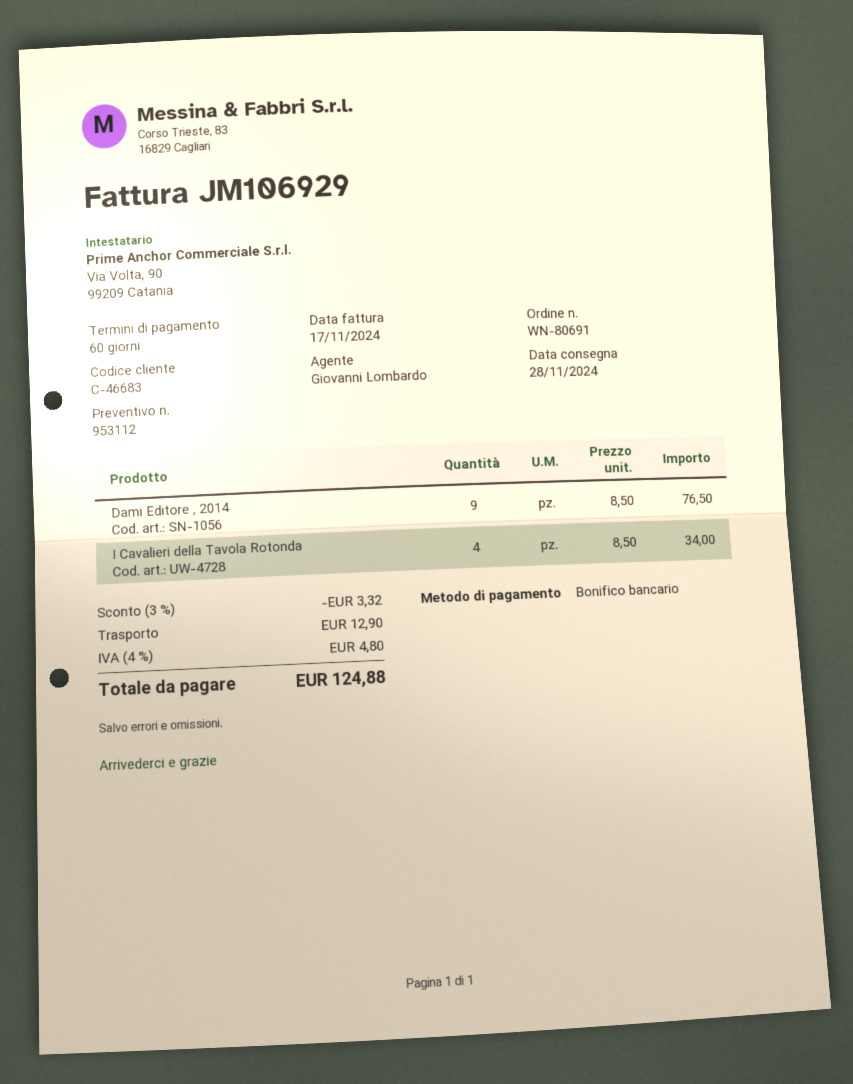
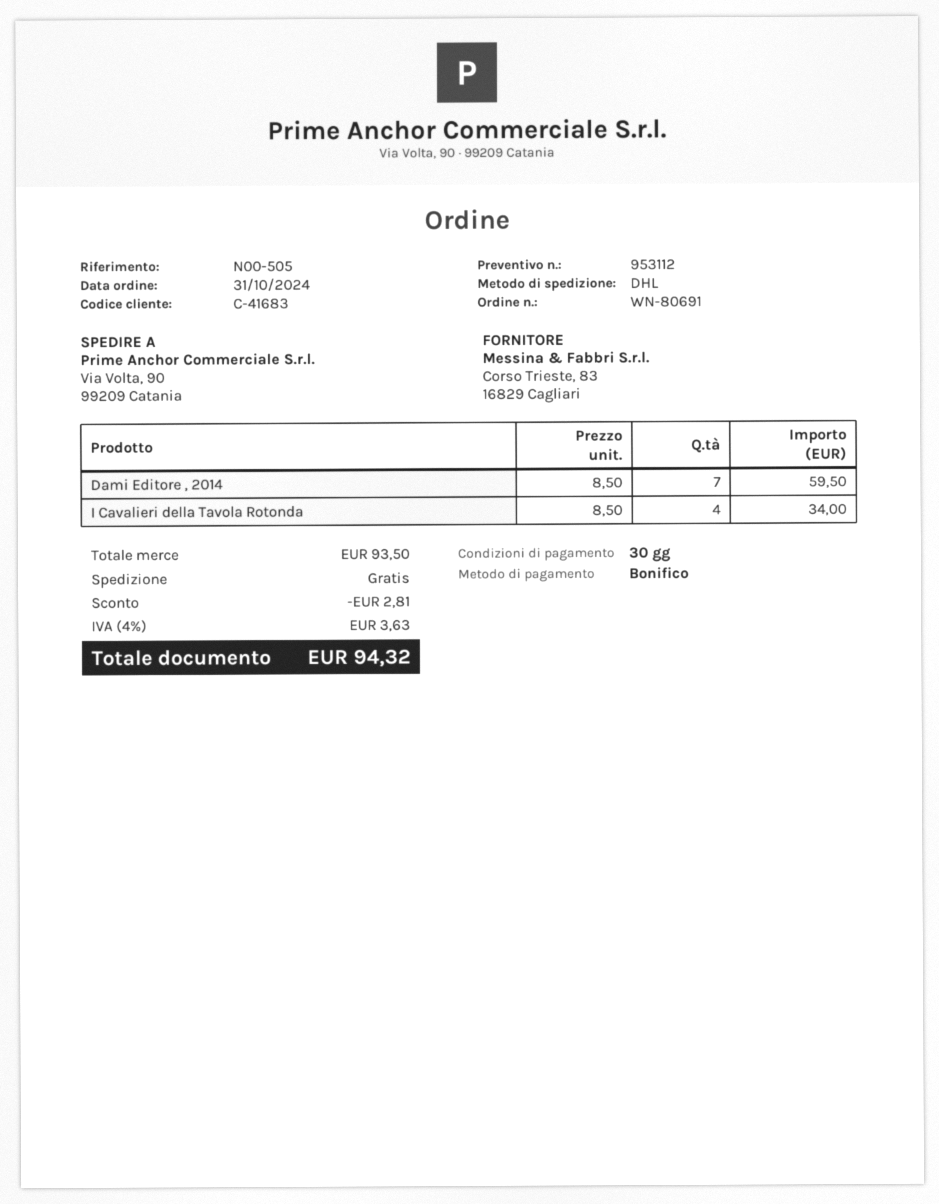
payment terms: 60 days -> 30 days
customer number: C-46683 -> C-41683
Dami Editore , 2014: 9 x 8.50 = 76.50 -> 7 x 8.50 = 59.50
discount: 3.32 -> 2.81
shipping: 12.90 -> 0.00
tax: 4% = 4.80 -> 4% = 3.63
total: 124.88 -> 94.32

